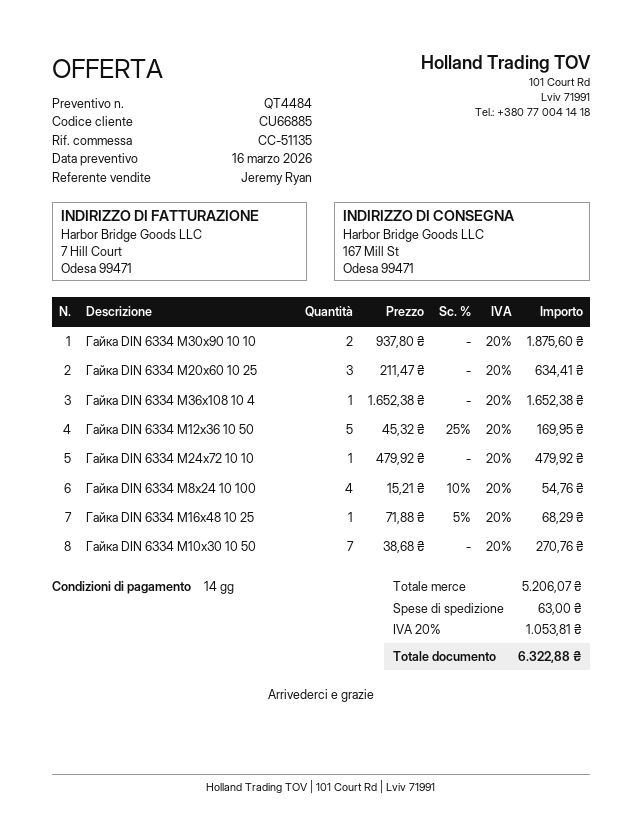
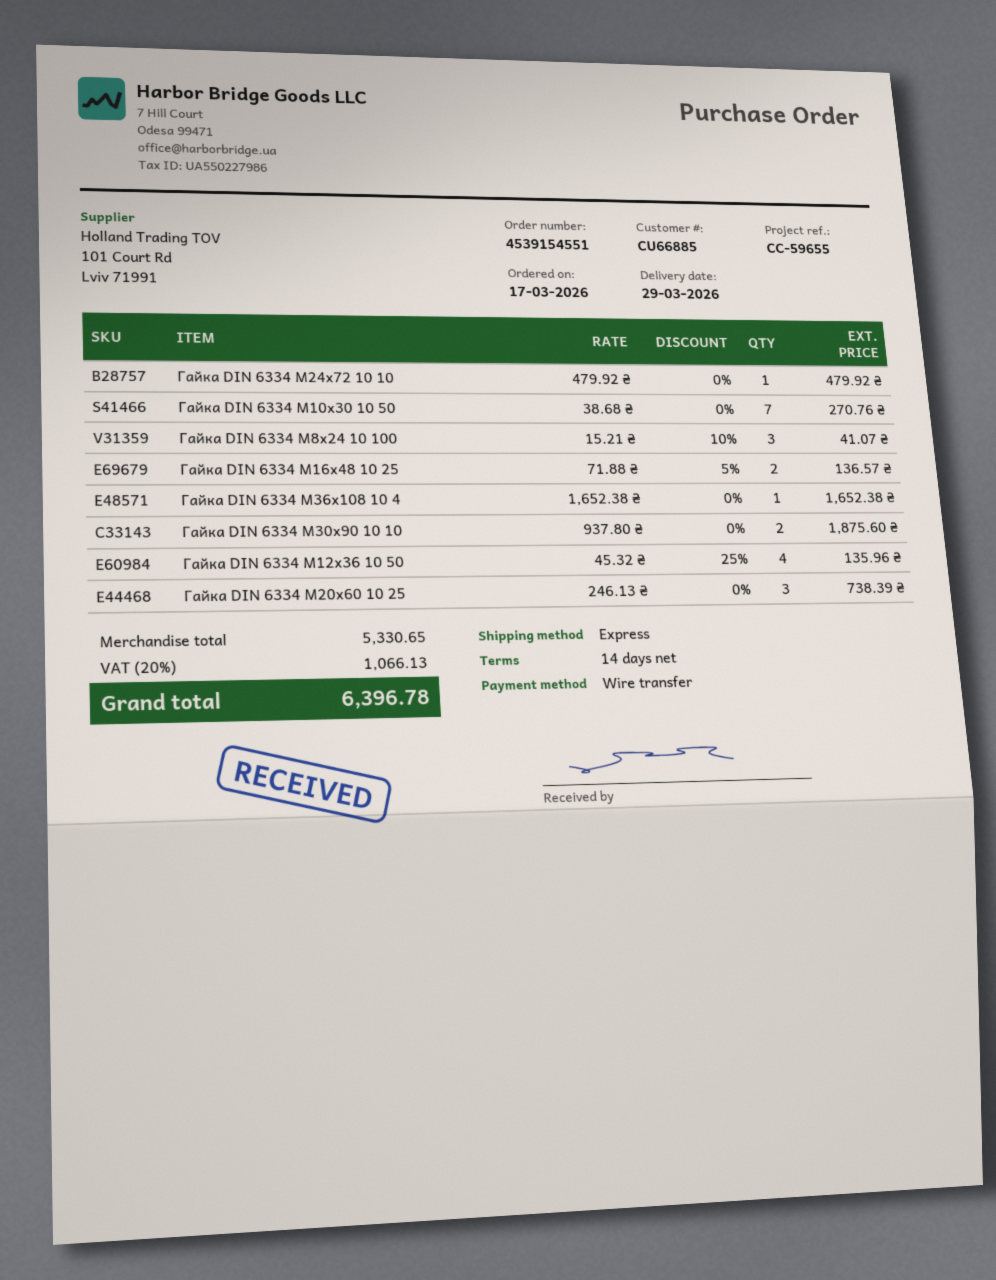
reference: CC-51135 -> CC-59655
Гайка DIN 6334 M20x60 10 25: 3 x 211.47 = 634.41 -> 3 x 246.13 = 738.39
Гайка DIN 6334 M12x36 10 50: 5 x 45.32 - 25% = 169.95 -> 4 x 45.32 - 25% = 135.96
Гайка DIN 6334 M8x24 10 100: 4 x 15.21 - 10% = 54.76 -> 3 x 15.21 - 10% = 41.07
Гайка DIN 6334 M16x48 10 25: 1 x 71.88 - 5% = 68.29 -> 2 x 71.88 - 5% = 136.57
subtotal: 5206.07 -> 5330.65
shipping: 63.00 -> none
tax: 20% = 1053.81 -> 20% = 1066.13
total: 6322.88 -> 6396.78

